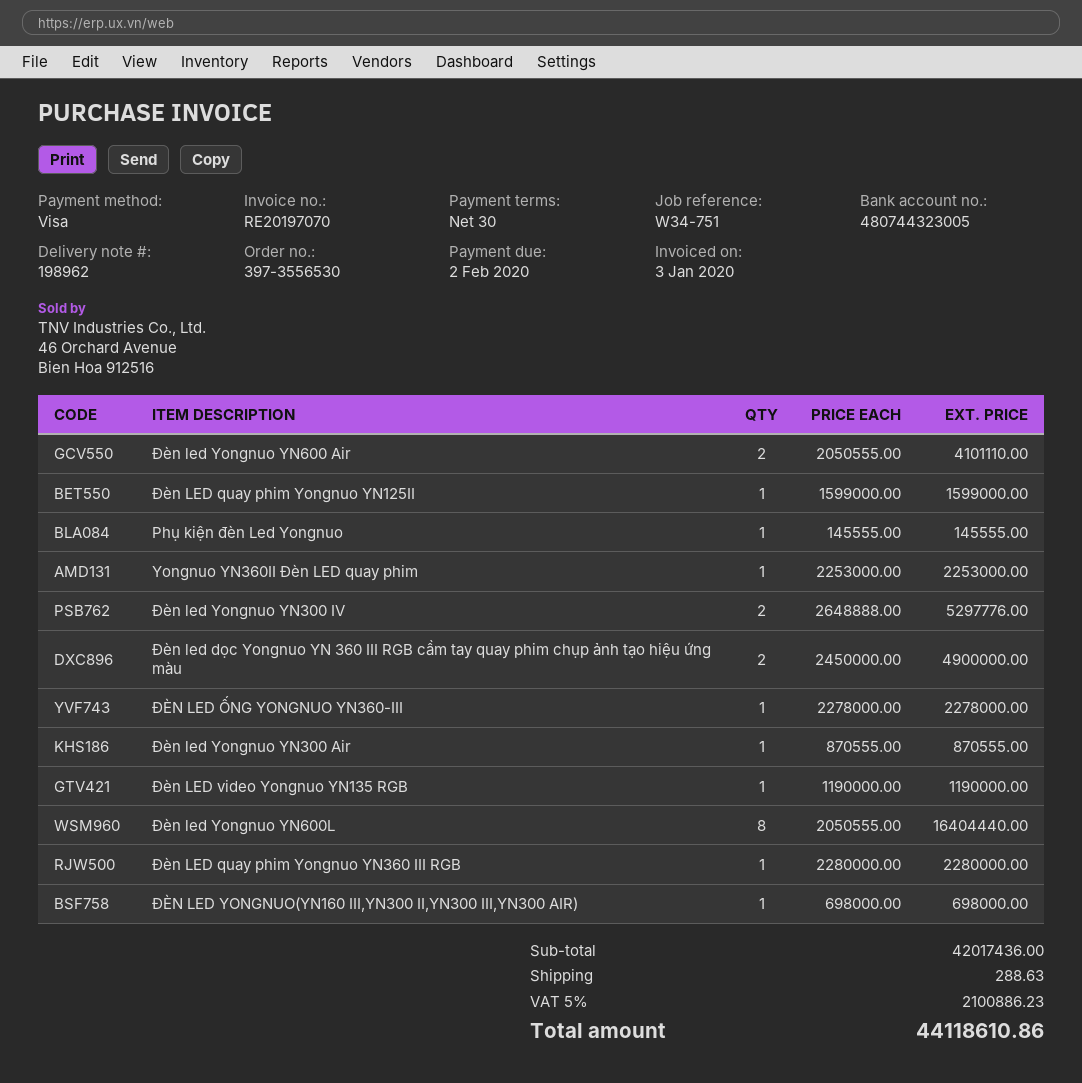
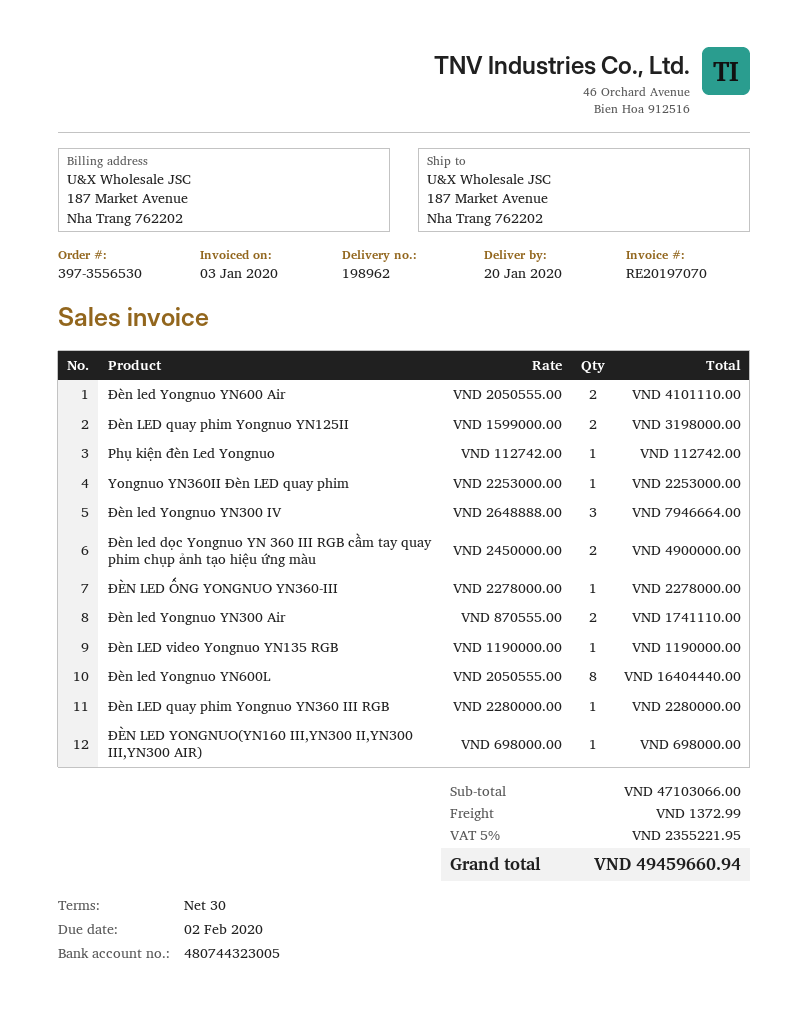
Đèn LED quay phim Yongnuo YN125II: 1 x 1599000.00 = 1599000.00 -> 2 x 1599000.00 = 3198000.00
Phụ kiện đèn Led Yongnuo: 1 x 145555.00 = 145555.00 -> 1 x 112742.00 = 112742.00
Đèn led Yongnuo YN300 IV: 2 x 2648888.00 = 5297776.00 -> 3 x 2648888.00 = 7946664.00
Đèn led Yongnuo YN300 Air: 1 x 870555.00 = 870555.00 -> 2 x 870555.00 = 1741110.00
subtotal: 42017436.00 -> 47103066.00
shipping: 288.63 -> 1372.99
tax: 5% = 2100886.23 -> 5% = 2355221.95
total: 44118610.86 -> 49459660.94

